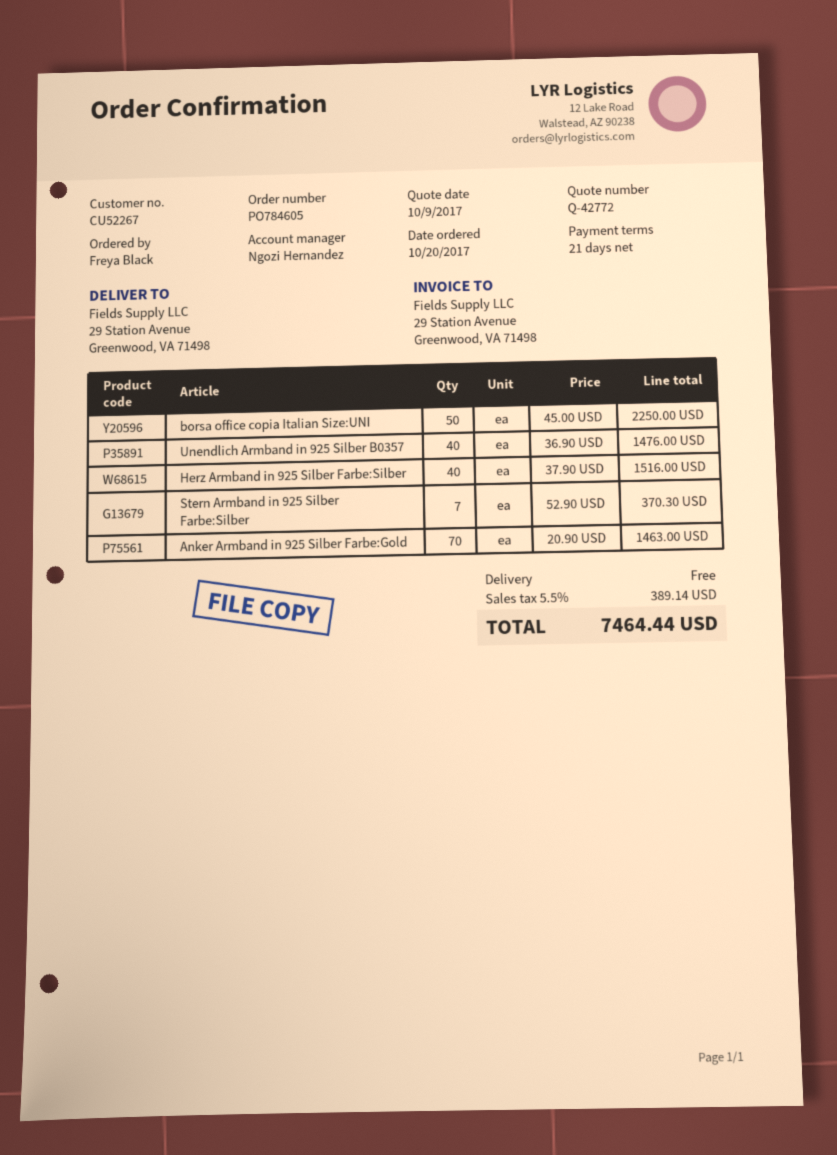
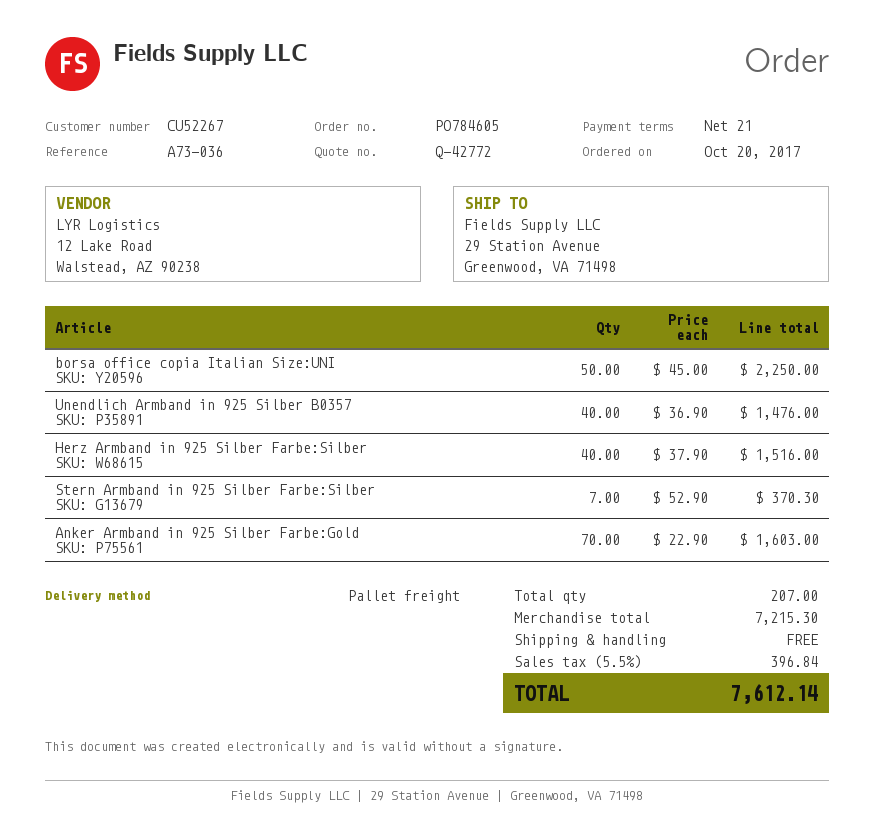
Anker Armband in 925 Silber Farbe:Gold: 70 x 20.90 = 1463.00 -> 70 x 22.90 = 1603.00
tax: 5.5% = 389.14 -> 5.5% = 396.84
total: 7464.44 -> 7612.14

